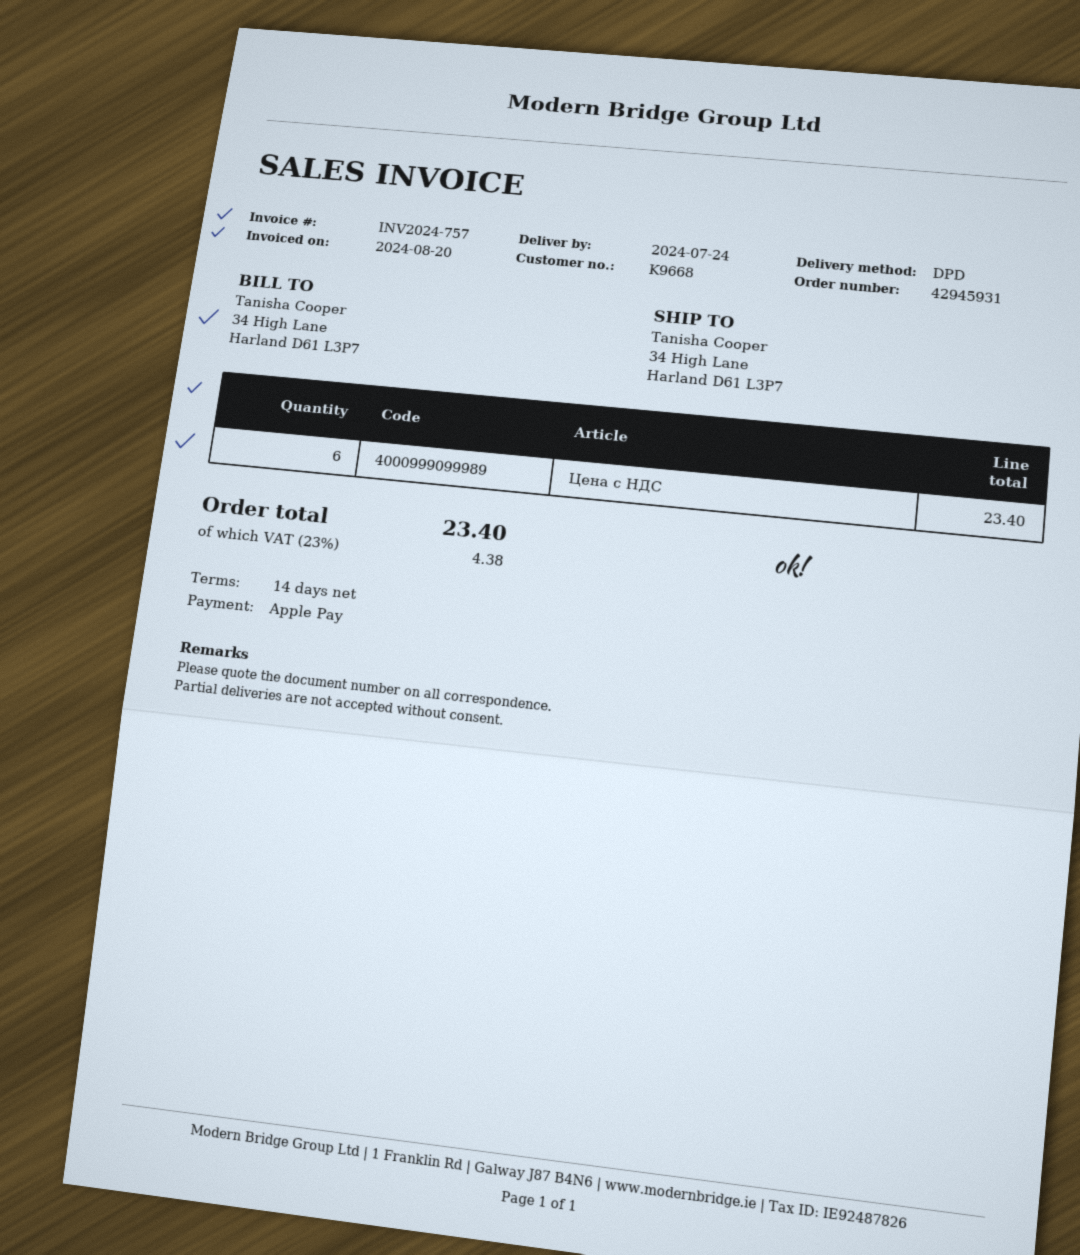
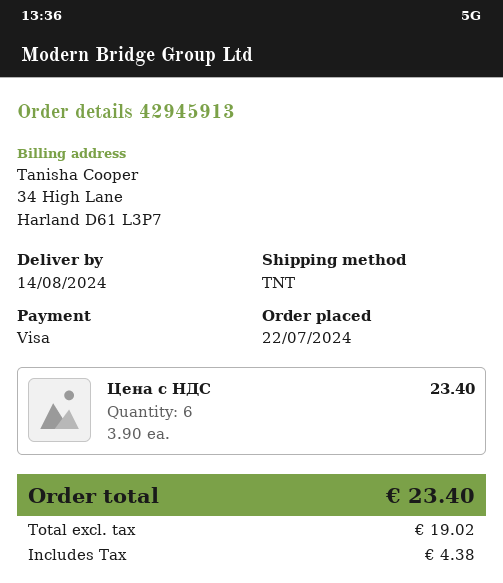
order number: 42945931 -> 42945913
delivery date: 2024-07-24 -> 2024-08-14
payment method: Apple Pay -> Visa
shipping method: DPD -> TNT

